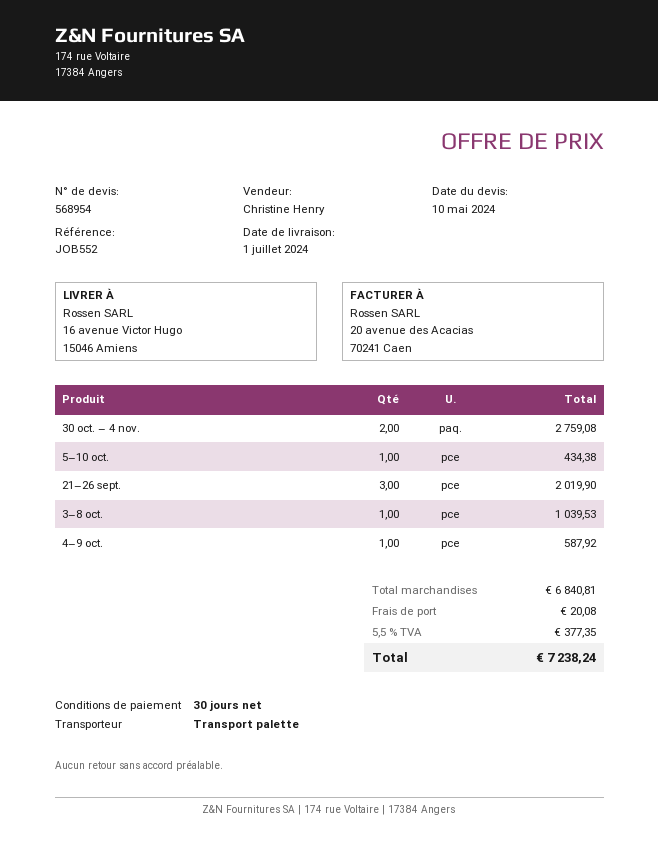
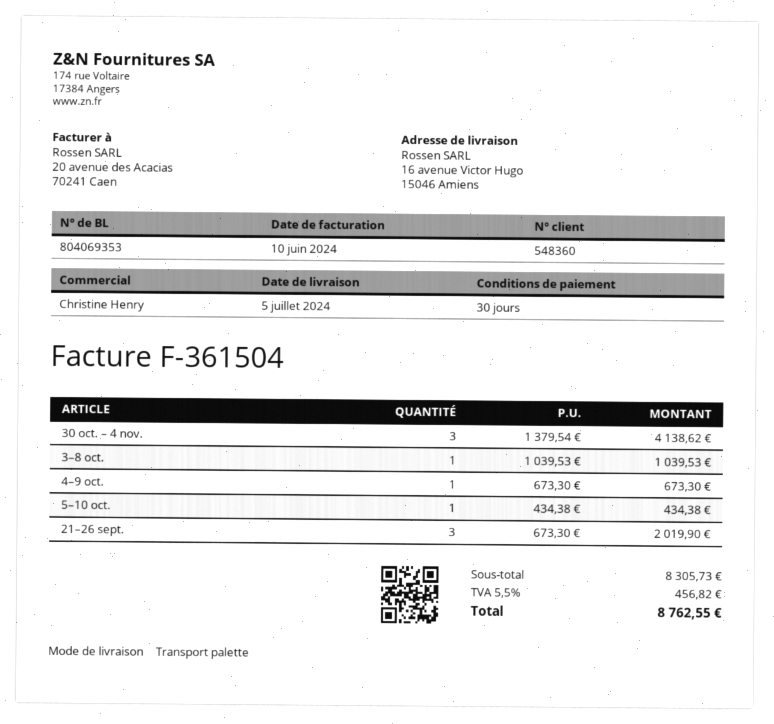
delivery date: 2024-07-01 -> 2024-07-05
30 oct. – 4 nov.: 2 for 2759.08 -> 3 for 4138.62
4–9 oct.: 1 for 587.92 -> 1 for 673.30
subtotal: 6840.81 -> 8305.73
shipping: 20.08 -> none
tax: 5.5% = 377.35 -> 5.5% = 456.82
total: 7238.24 -> 8762.55

